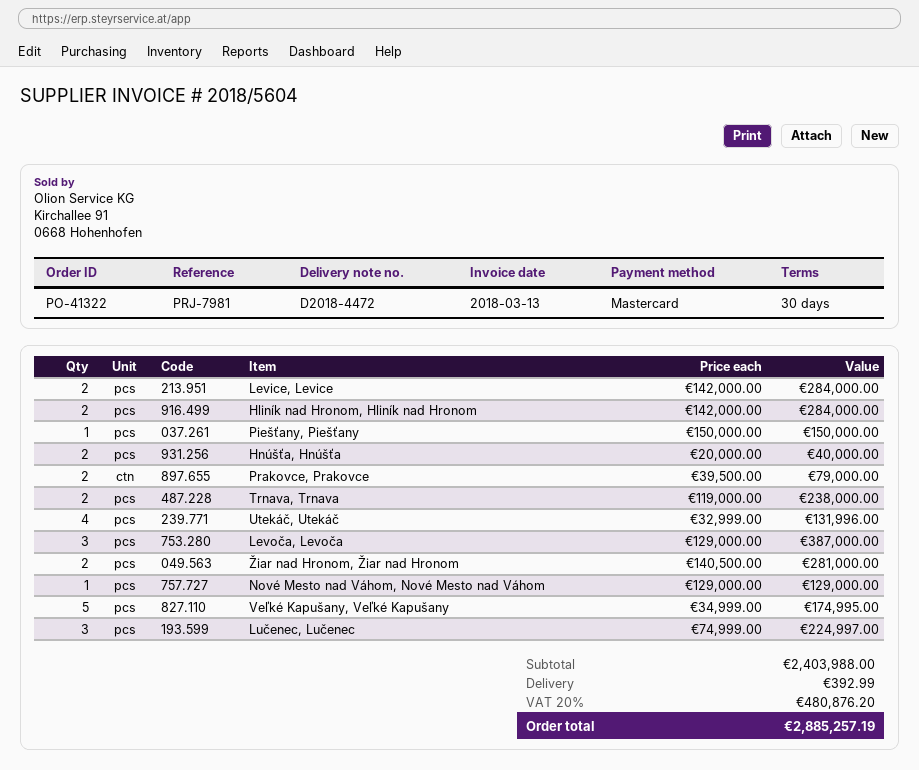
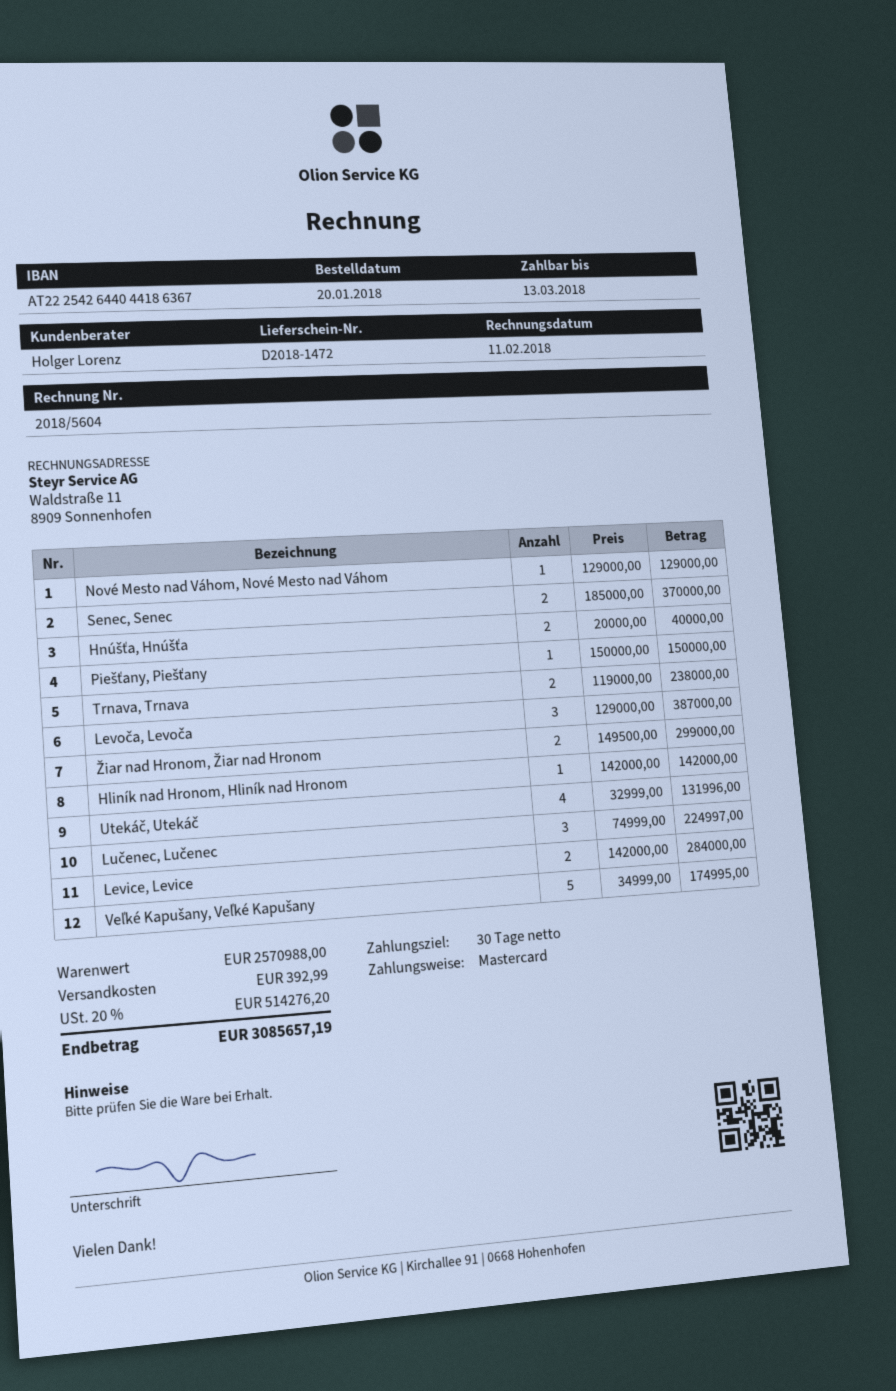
delivery note number: D2018-4472 -> D2018-1472
invoice date: 2018-03-13 -> 2018-02-11
Hliník nad Hronom, Hliník nad Hronom: 2 x 142000.00 = 284000.00 -> 1 x 142000.00 = 142000.00
Prakovce, Prakovce: 2 x 39500.00 = 79000.00 -> none
Žiar nad Hronom, Žiar nad Hronom: 2 x 140500.00 = 281000.00 -> 2 x 149500.00 = 299000.00
Senec, Senec: none -> 2 x 185000.00 = 370000.00
subtotal: 2403988.00 -> 2570988.00
tax: 20% = 480876.20 -> 20% = 514276.20
total: 2885257.19 -> 3085657.19

